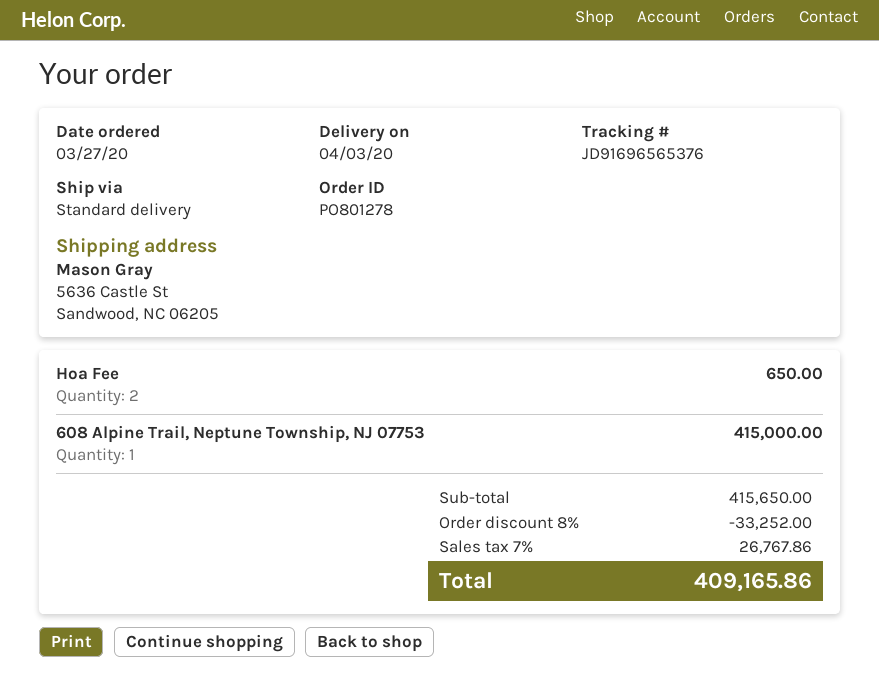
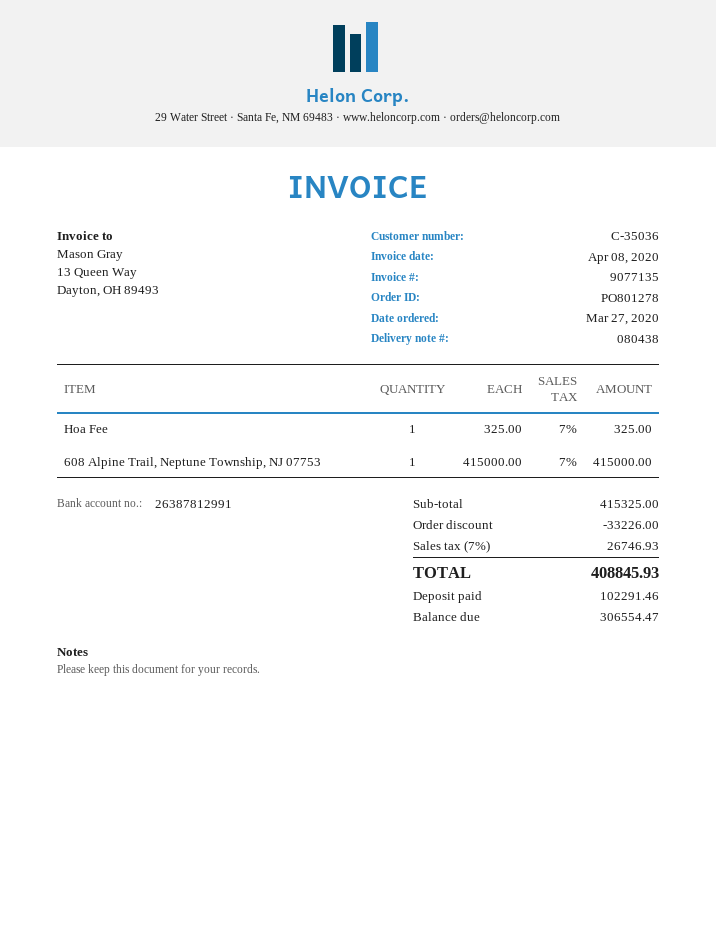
Hoa Fee: 2 for 650.00 -> 1 for 325.00
subtotal: 415650.00 -> 415325.00
discount: 33252.00 -> 33226.00
tax: 7% = 26767.86 -> 7% = 26746.93
total: 409165.86 -> 408845.93

